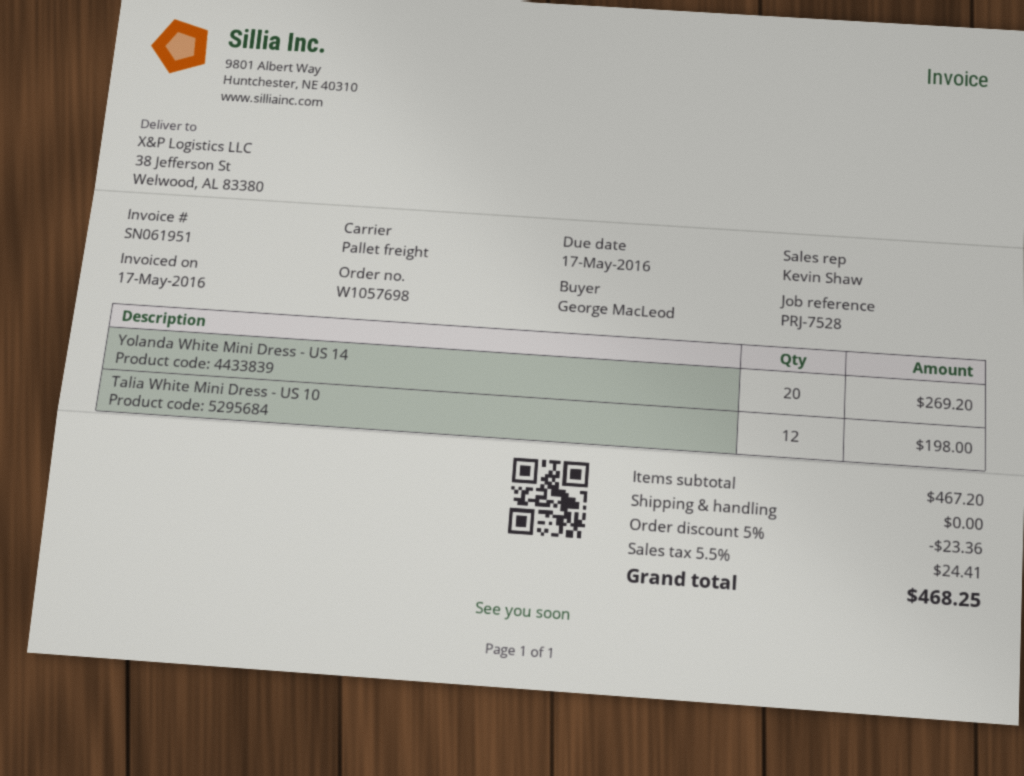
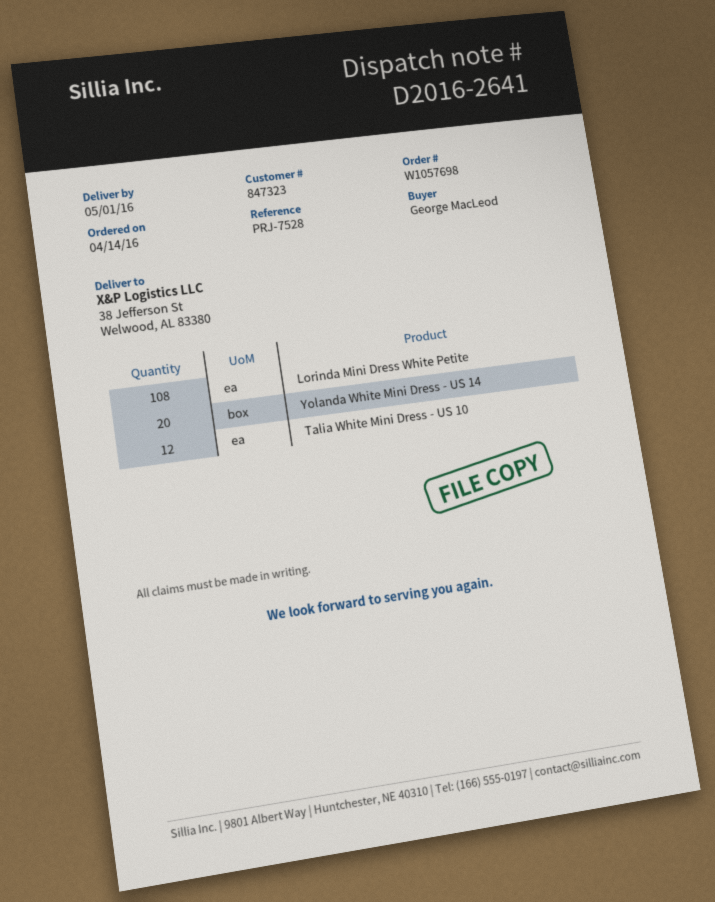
Lorinda Mini Dress White Petite: none -> 108

